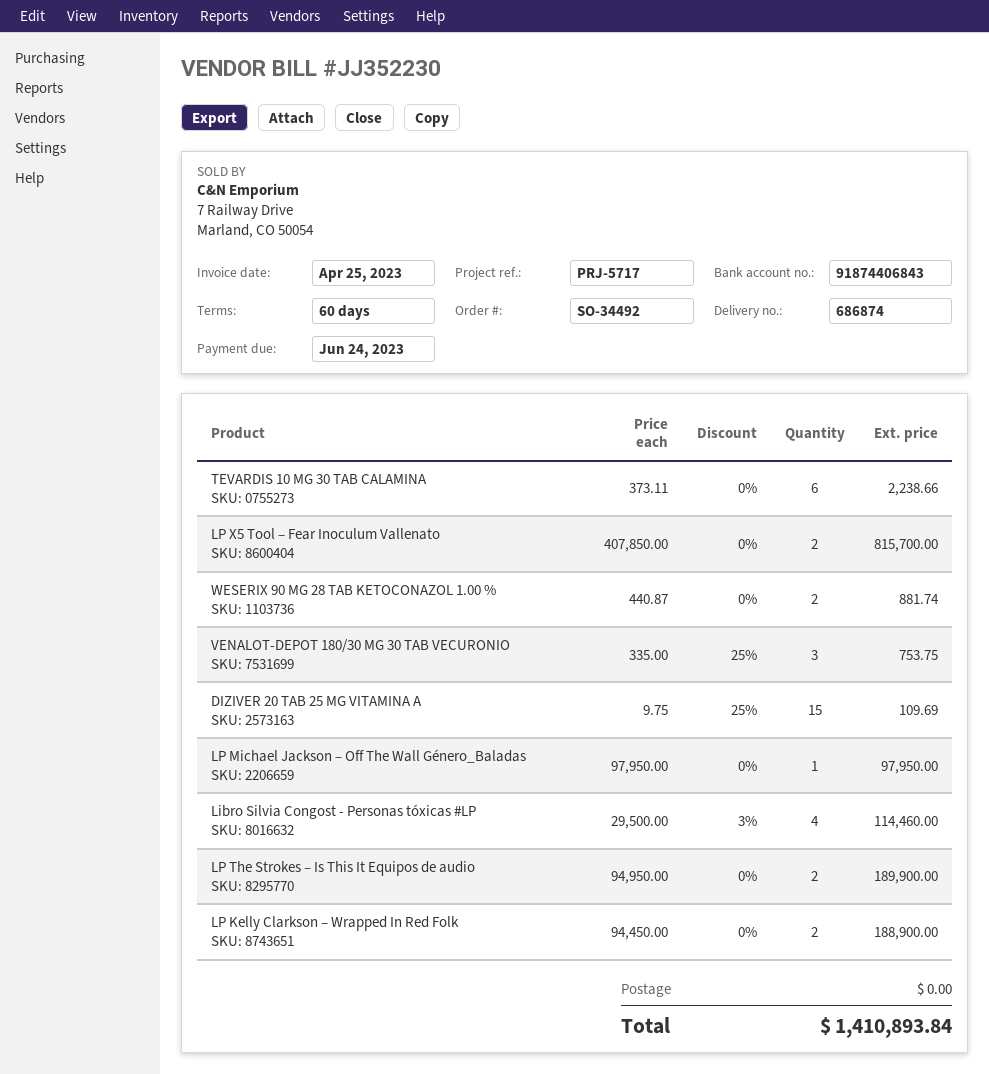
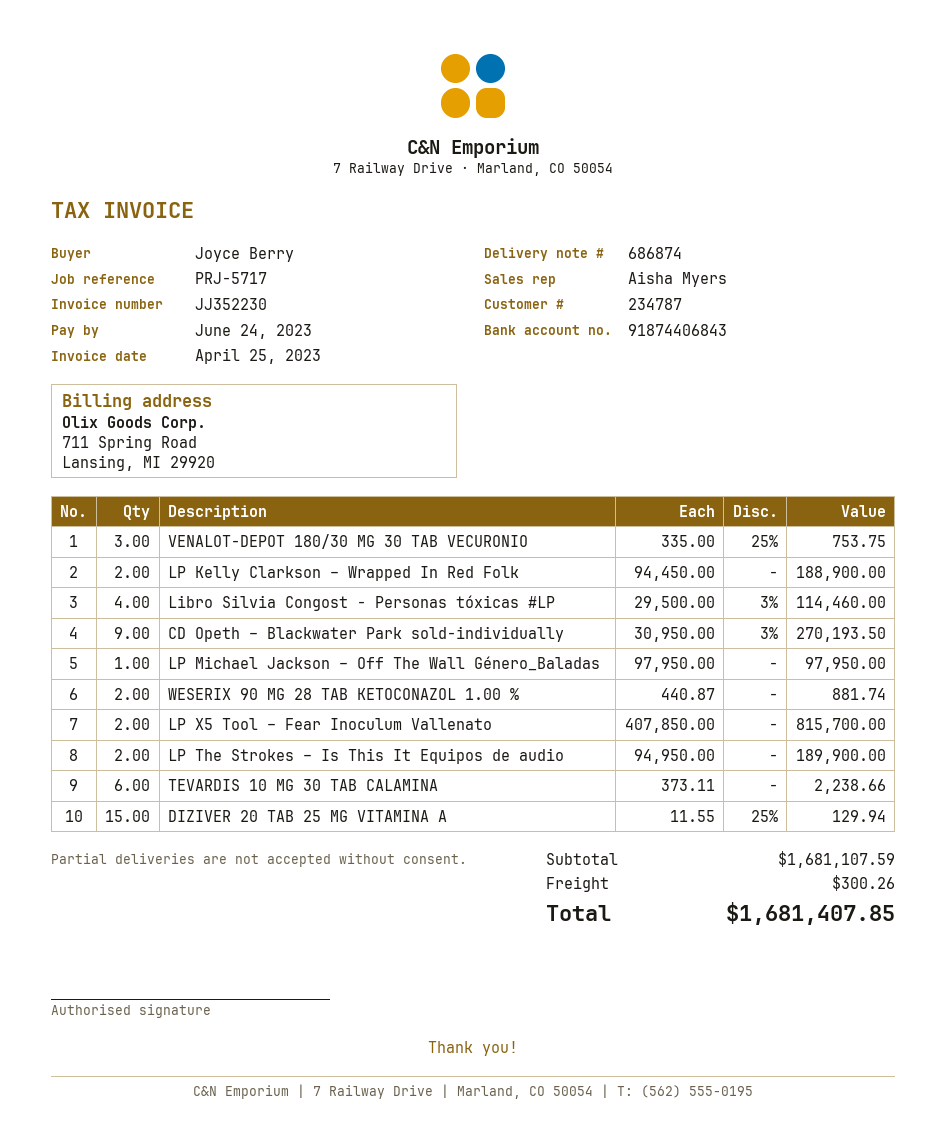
DIZIVER 20 TAB 25 MG VITAMINA A: 15 x 9.75 - 25% = 109.69 -> 15 x 11.55 - 25% = 129.94
CD Opeth – Blackwater Park sold-individually: none -> 9 x 30950.00 - 3% = 270193.50
shipping: 0.00 -> 300.26
total: 1410893.84 -> 1681407.85

